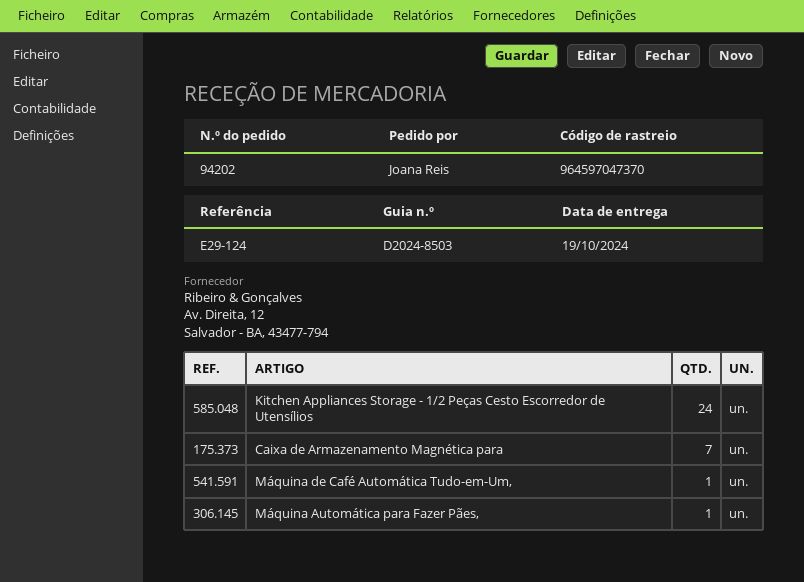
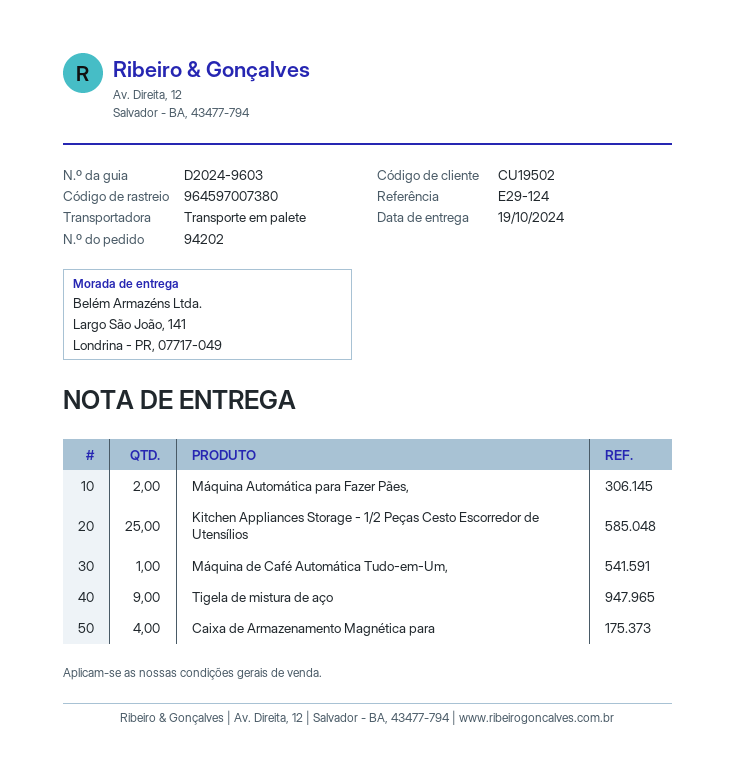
delivery note number: D2024-8503 -> D2024-9603
tracking number: 964597047370 -> 964597007380
Kitchen Appliances Storage - 1/2 Peças Cesto Escorredor de Utensílios: 24 -> 25
Caixa de Armazenamento Magnética para: 7 -> 4
Máquina Automática para Fazer Pães,: 1 -> 2
Tigela de mistura de aço: none -> 9

